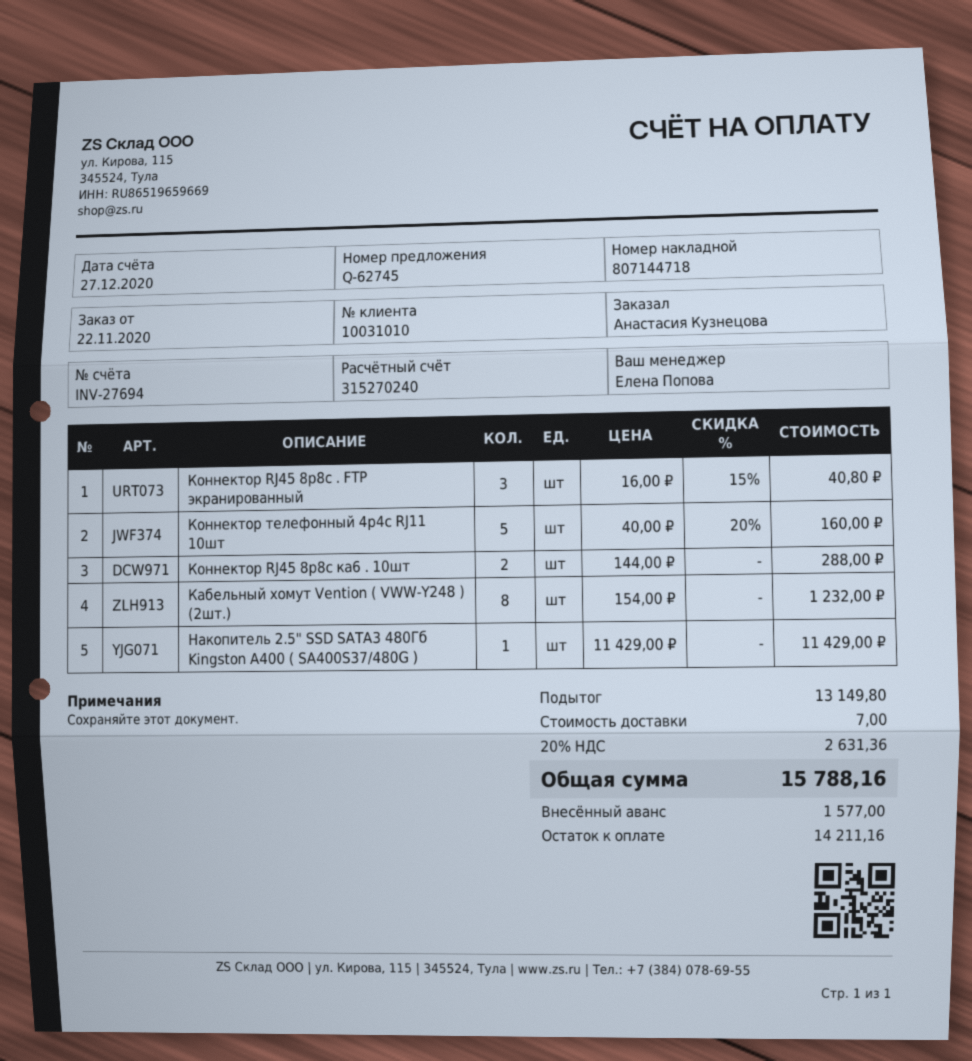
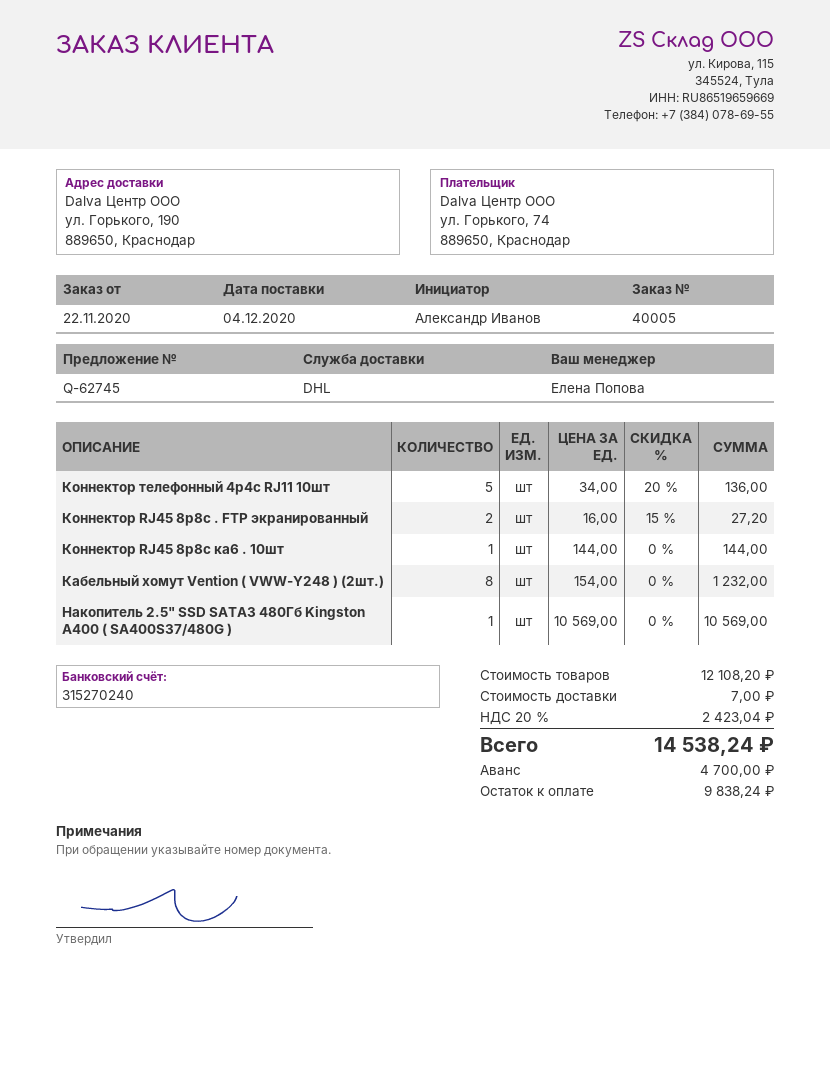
ordered by: Анастасия Кузнецова -> Александр Иванов
Коннектор RJ45 8p8c . FTP экранированный: 3 x 16.00 - 15% = 40.80 -> 2 x 16.00 - 15% = 27.20
Коннектор телефонный 4p4c RJ11 10шт: 5 x 40.00 - 20% = 160.00 -> 5 x 34.00 - 20% = 136.00
Коннектор RJ45 8p8c ка6 . 10шт: 2 x 144.00 = 288.00 -> 1 x 144.00 = 144.00
Накопитель 2.5" SSD SATA3 480Гб Kingston A400 ( SA400S37/480G ): 1 x 11429.00 = 11429.00 -> 1 x 10569.00 = 10569.00
subtotal: 13149.80 -> 12108.20
tax: 20% = 2631.36 -> 20% = 2423.04
total: 15788.16 -> 14538.24
deposit: 1577.00 -> 4700.00
balance: 14211.16 -> 9838.24

